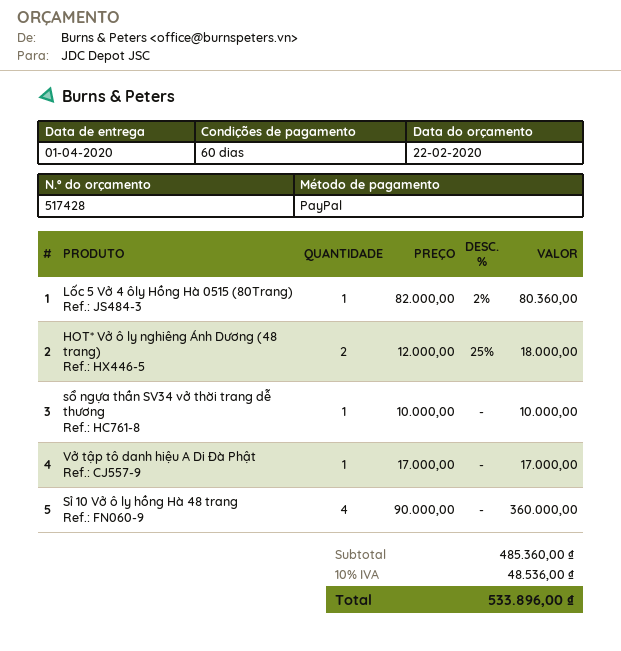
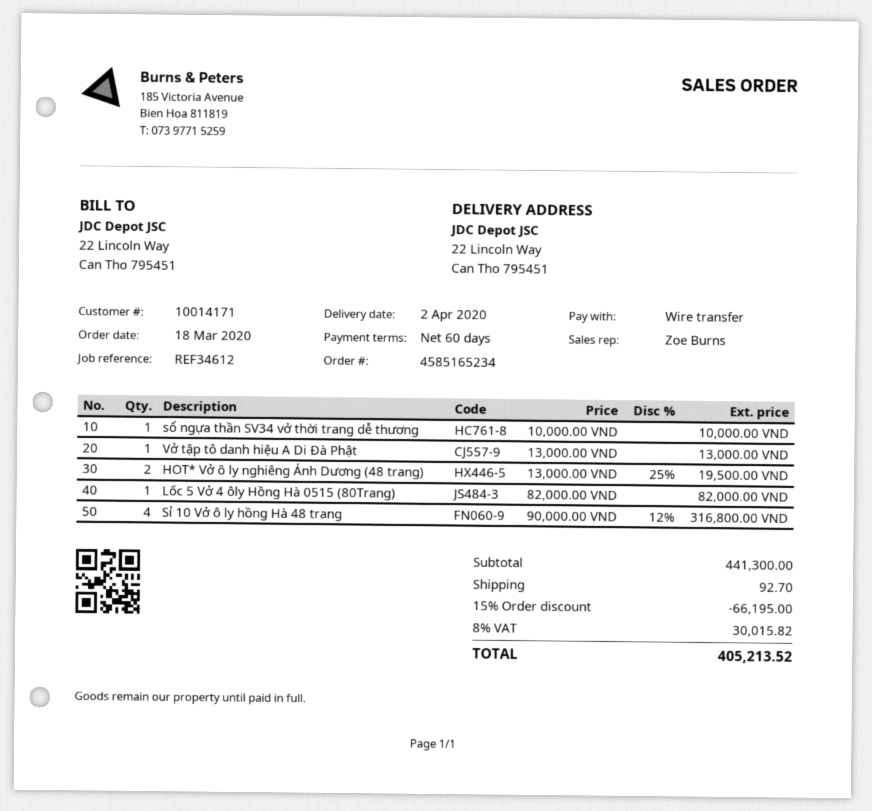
delivery date: 2020-04-01 -> 2020-04-02
payment method: PayPal -> bank transfer
Lốc 5 Vở 4 ôly Hồng Hà 0515 (80Trang): 1 x 82000.00 - 2% = 80360.00 -> 1 x 82000.00 = 82000.00
HOT* Vở ô ly nghiêng Ánh Dương (48 trang): 2 x 12000.00 - 25% = 18000.00 -> 2 x 13000.00 - 25% = 19500.00
Vở tập tô danh hiệu A Di Đà Phật: 1 x 17000.00 = 17000.00 -> 1 x 13000.00 = 13000.00
Sỉ 10 Vở ô ly hồng Hà 48 trang: 4 x 90000.00 = 360000.00 -> 4 x 90000.00 - 12% = 316800.00
subtotal: 485360.00 -> 441300.00
discount: none -> 15% = 66195.00
shipping: none -> 92.70
tax: 10% = 48536.00 -> 8% = 30015.82
total: 533896.00 -> 405213.52

